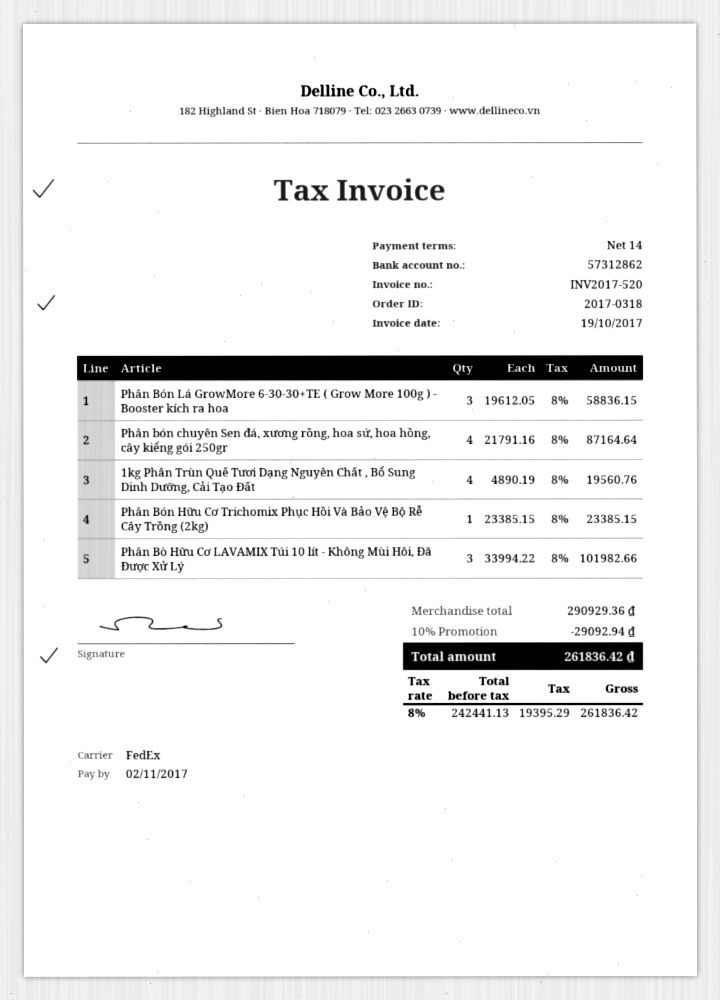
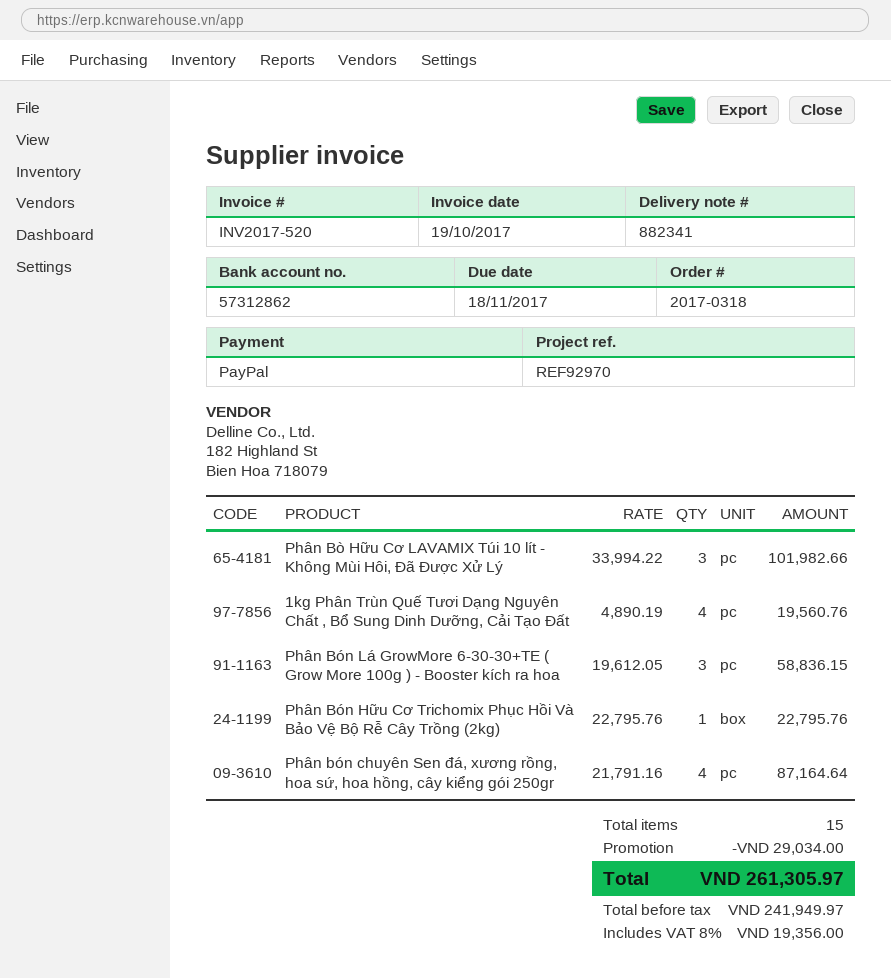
due date: 2017-11-02 -> 2017-11-18
Phân Bón Hữu Cơ Trichomix Phục Hồi Và Bảo Vệ Bộ Rễ Cây Trồng (2kg): 1 x 23385.15 = 23385.15 -> 1 x 22795.76 = 22795.76
discount: 29092.94 -> 29034.00
net: 242441.13 -> 241949.97
tax: 8% = 19395.29 -> 8% = 19356.00
total: 261836.42 -> 261305.97

